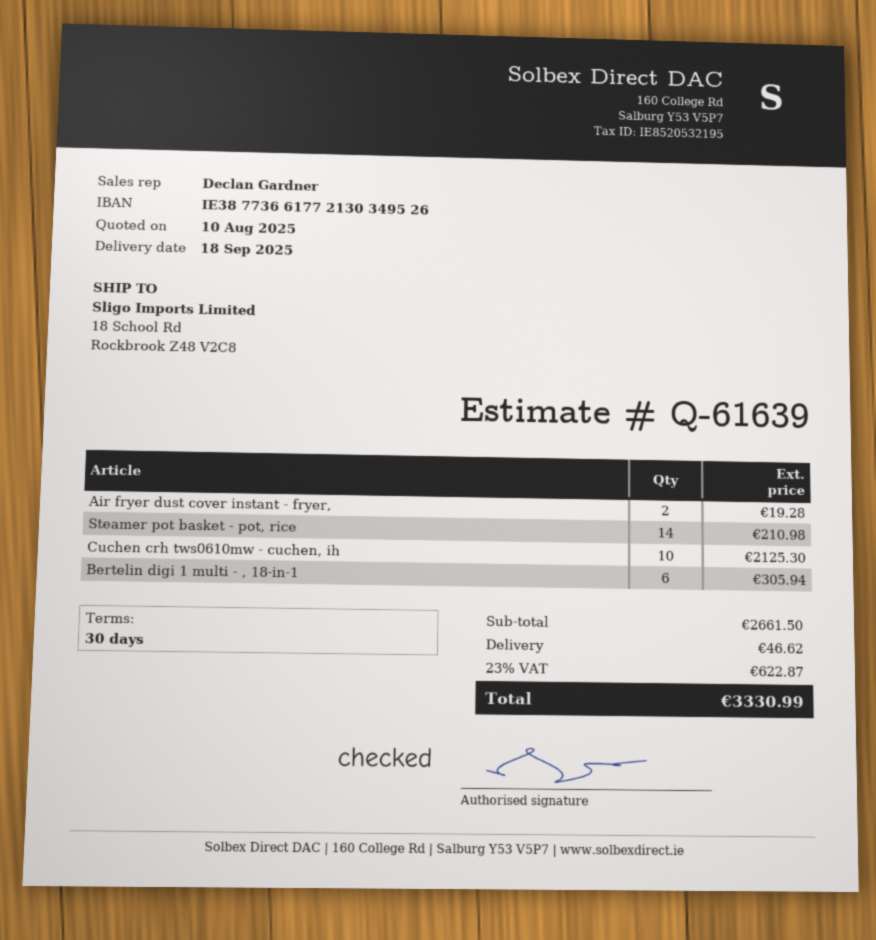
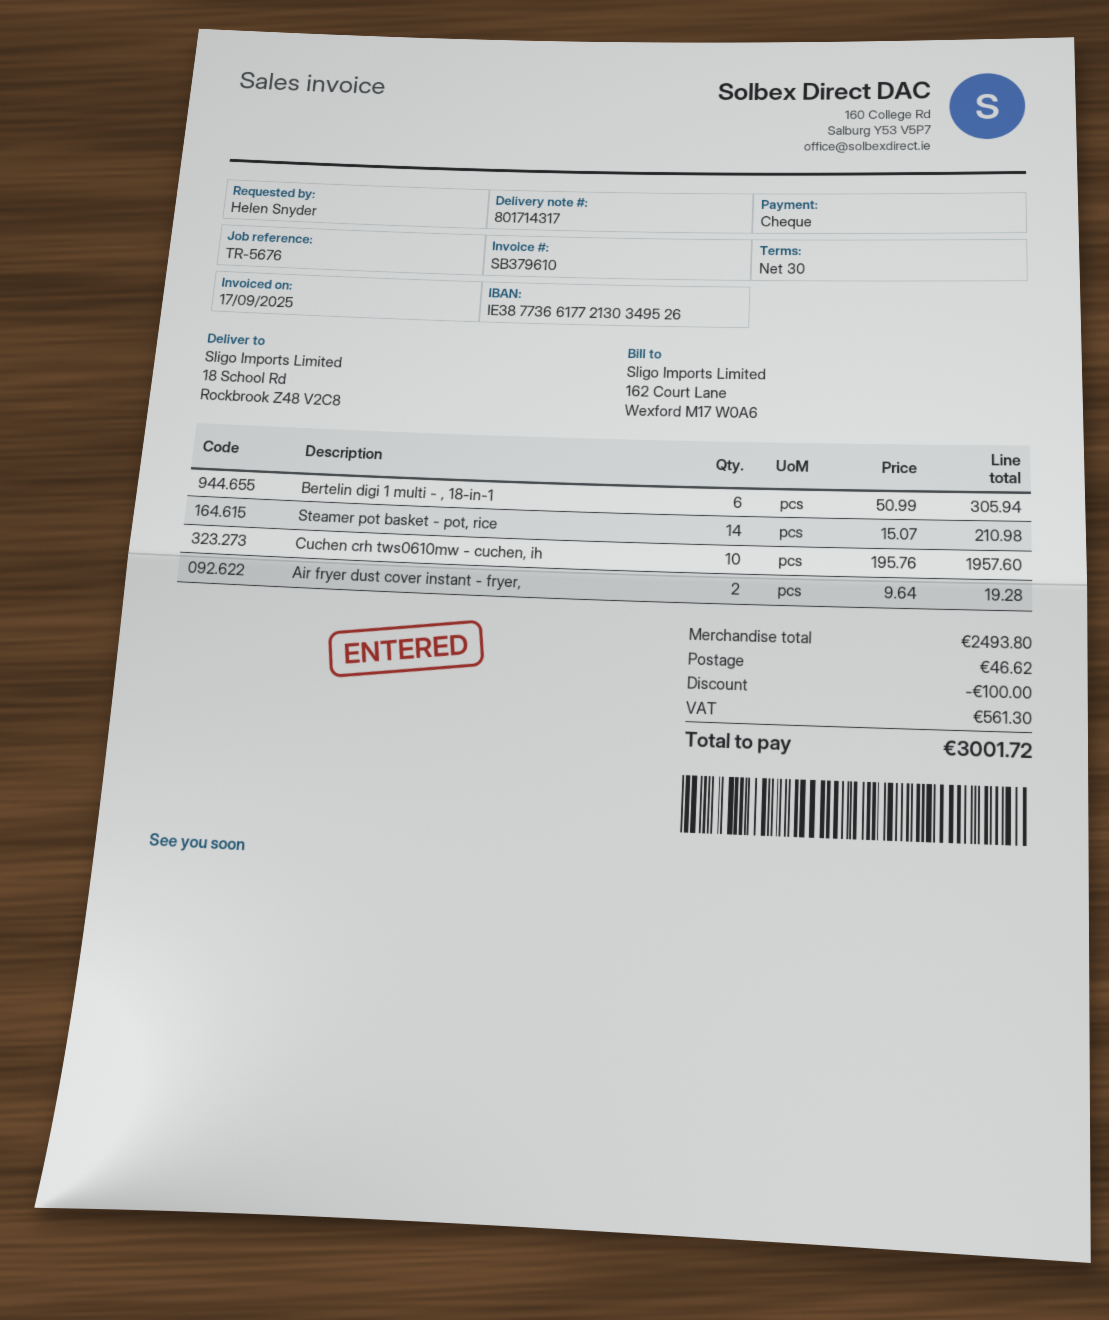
Cuchen crh tws0610mw - cuchen, ih: 10 for 2125.30 -> 10 for 1957.60
subtotal: 2661.50 -> 2493.80
discount: none -> 100.00
tax: 622.87 -> 561.30
total: 3330.99 -> 3001.72

